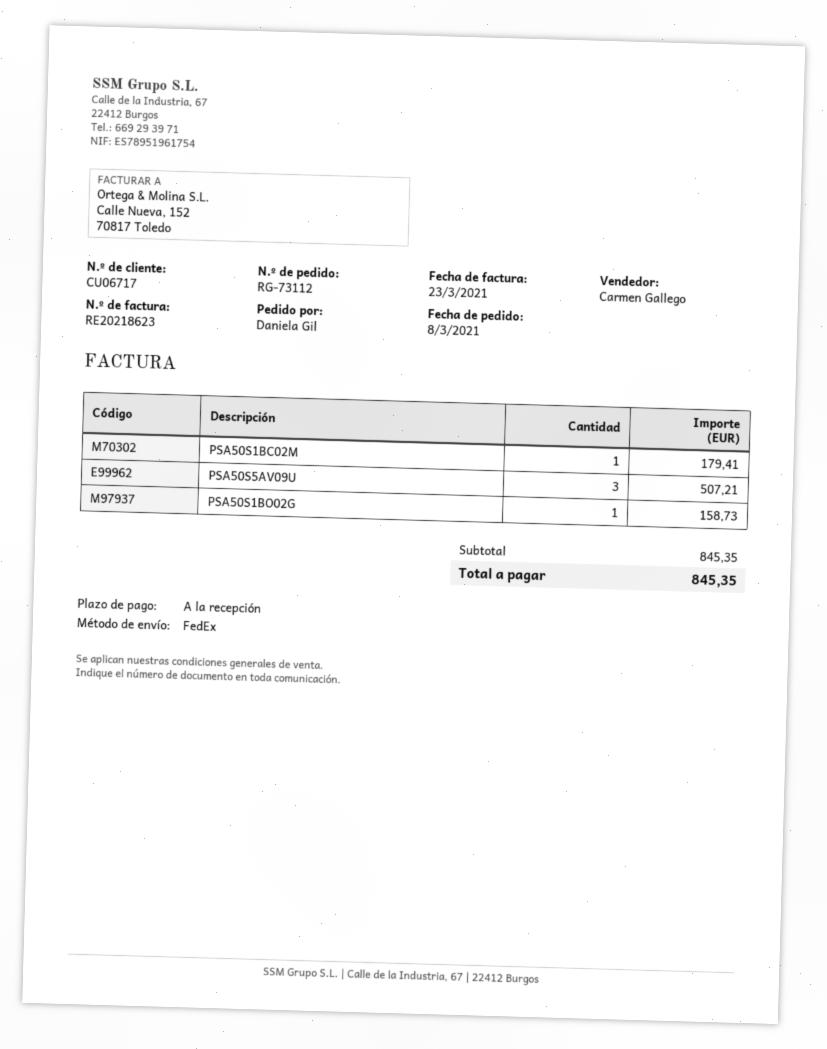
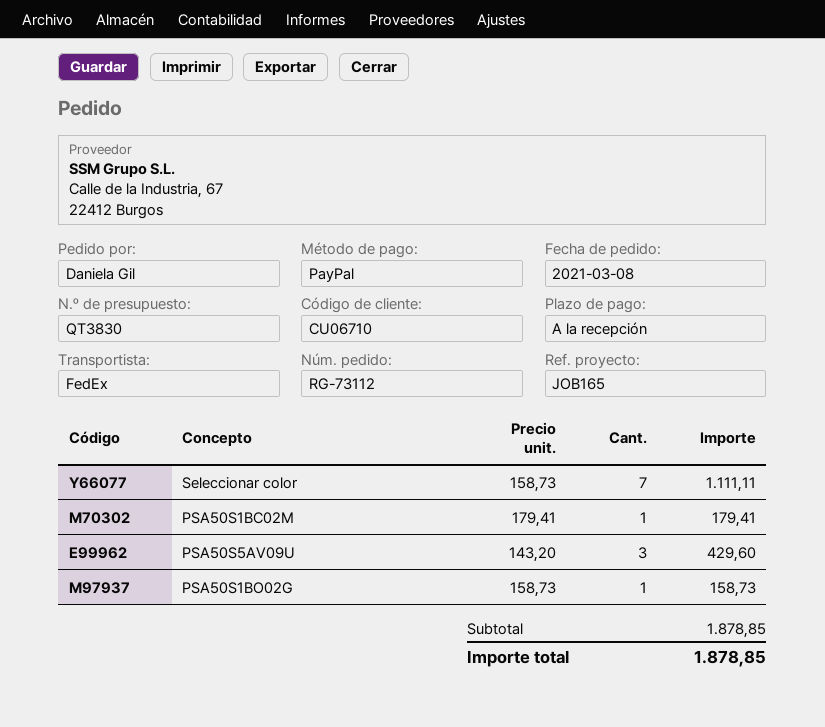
customer number: CU06717 -> CU06710
PSA50S5AV09U: 3 for 507.21 -> 3 for 429.60
Seleccionar color: none -> 7 for 1111.11
subtotal: 845.35 -> 1878.85
total: 845.35 -> 1878.85

